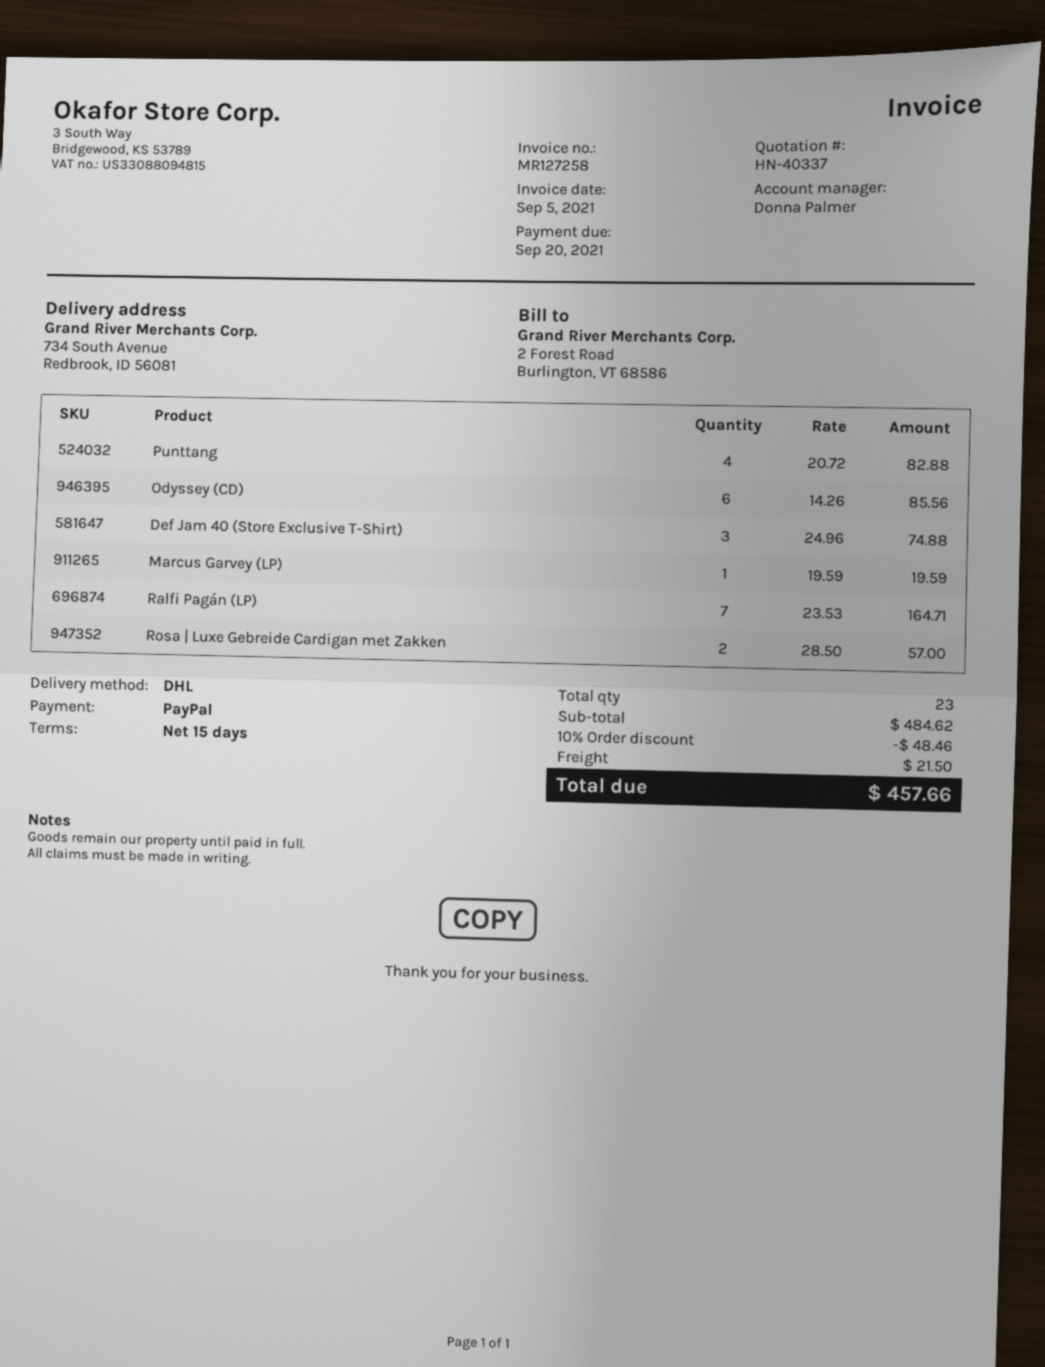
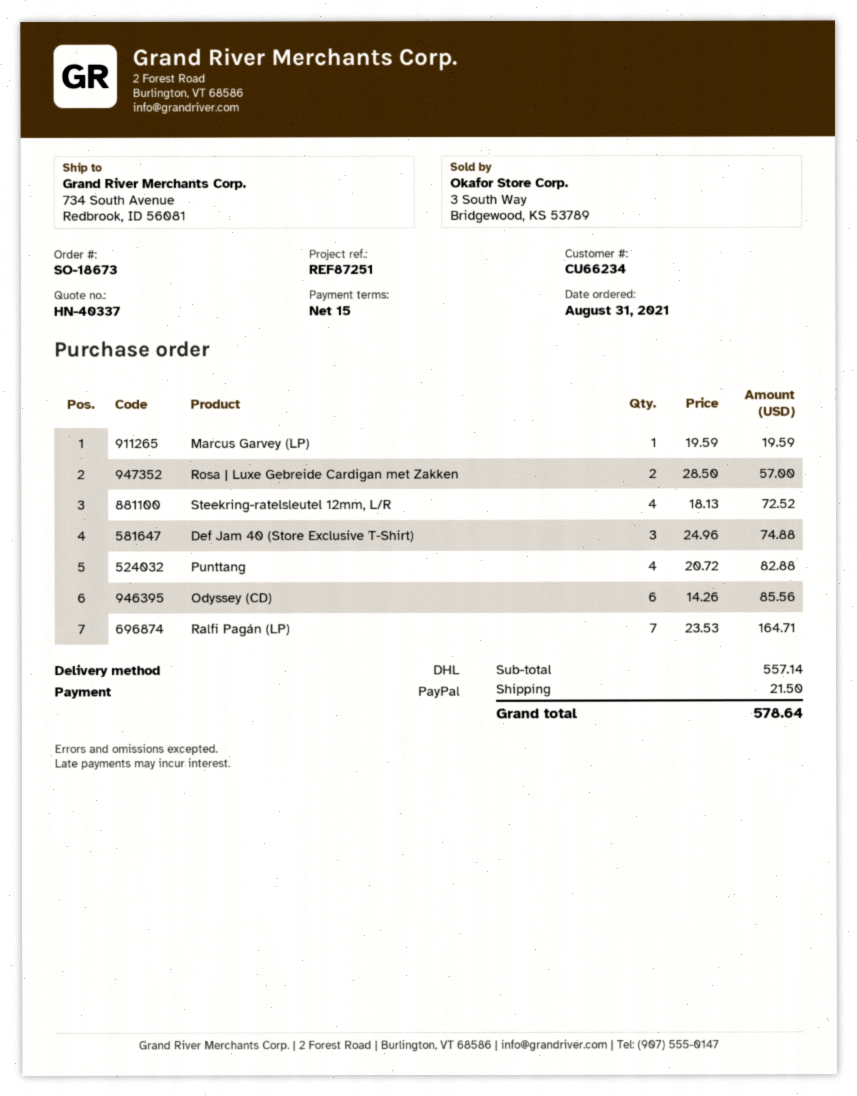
Steekring-ratelsleutel 12mm, L/R: none -> 4 x 18.13 = 72.52
subtotal: 484.62 -> 557.14
discount: 10% = 48.46 -> none
total: 457.66 -> 578.64

